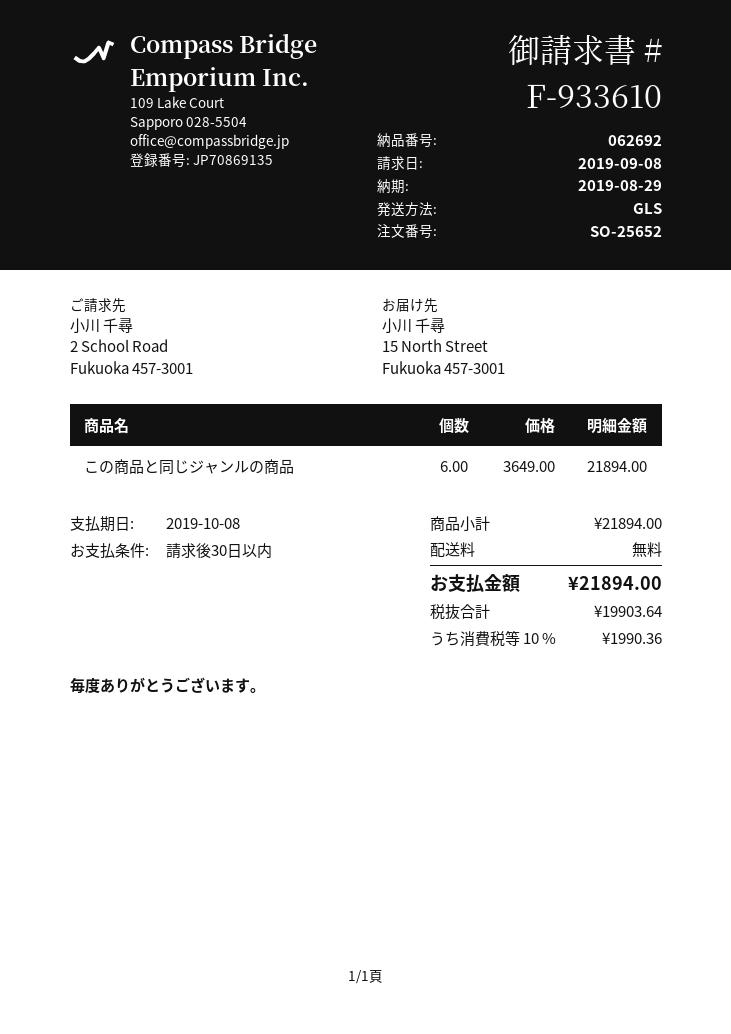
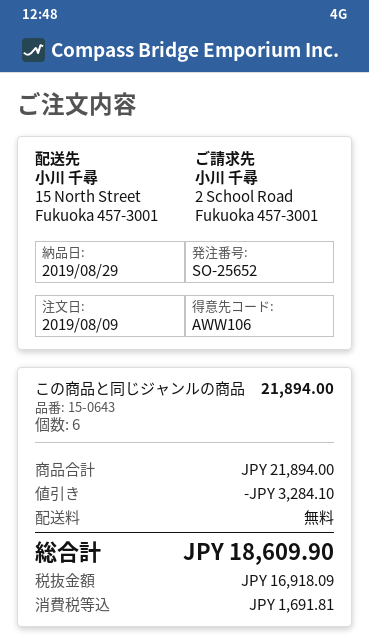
discount: none -> 3284.10
net: 19903.64 -> 16918.09
tax: 1990.36 -> 1691.81
total: 21894.00 -> 18609.90

